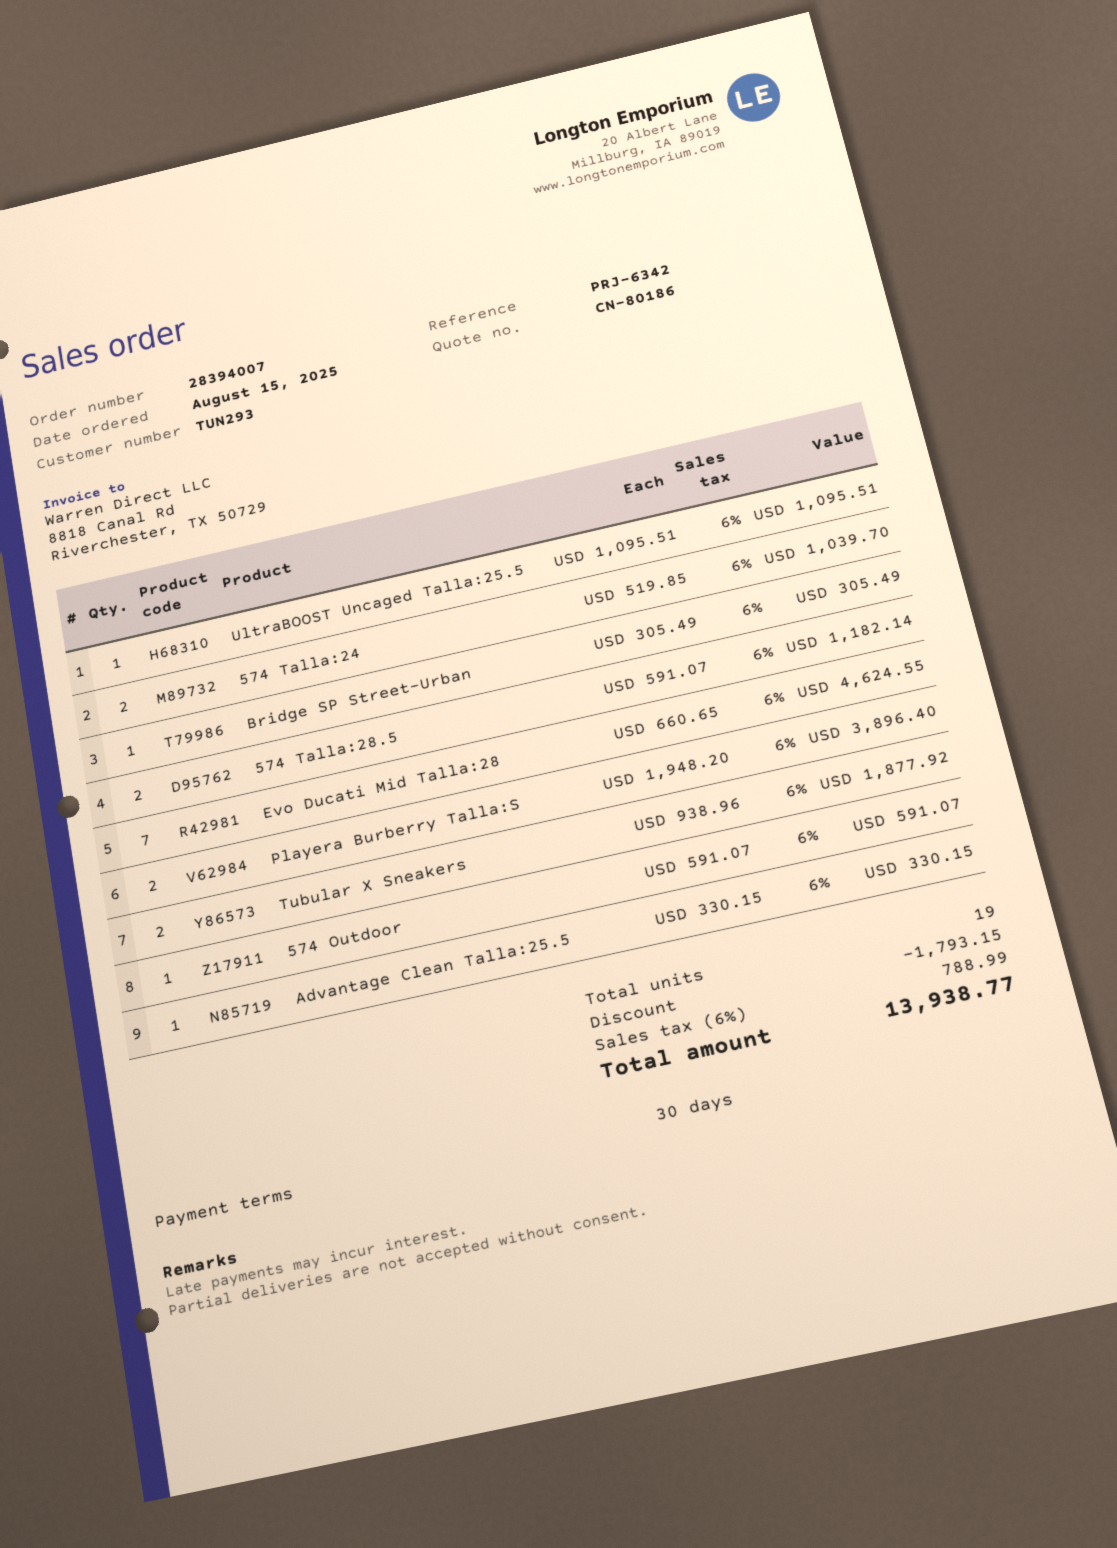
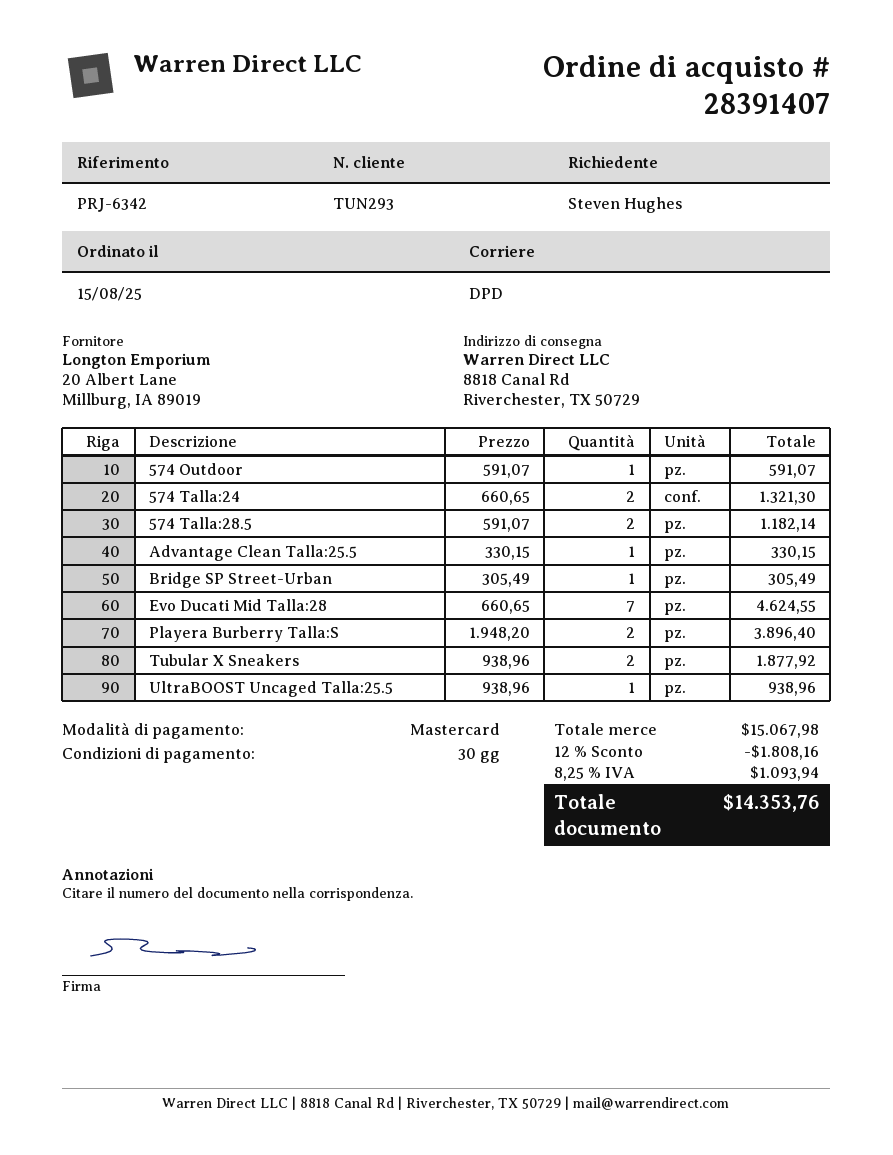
order number: 28394007 -> 28391407
UltraBOOST Uncaged Talla:25.5: 1 x 1095.51 = 1095.51 -> 1 x 938.96 = 938.96
574 Talla:24: 2 x 519.85 = 1039.70 -> 2 x 660.65 = 1321.30
discount: 1793.15 -> 1808.16
tax: 6% = 788.99 -> 8.25% = 1093.94
total: 13938.77 -> 14353.76

